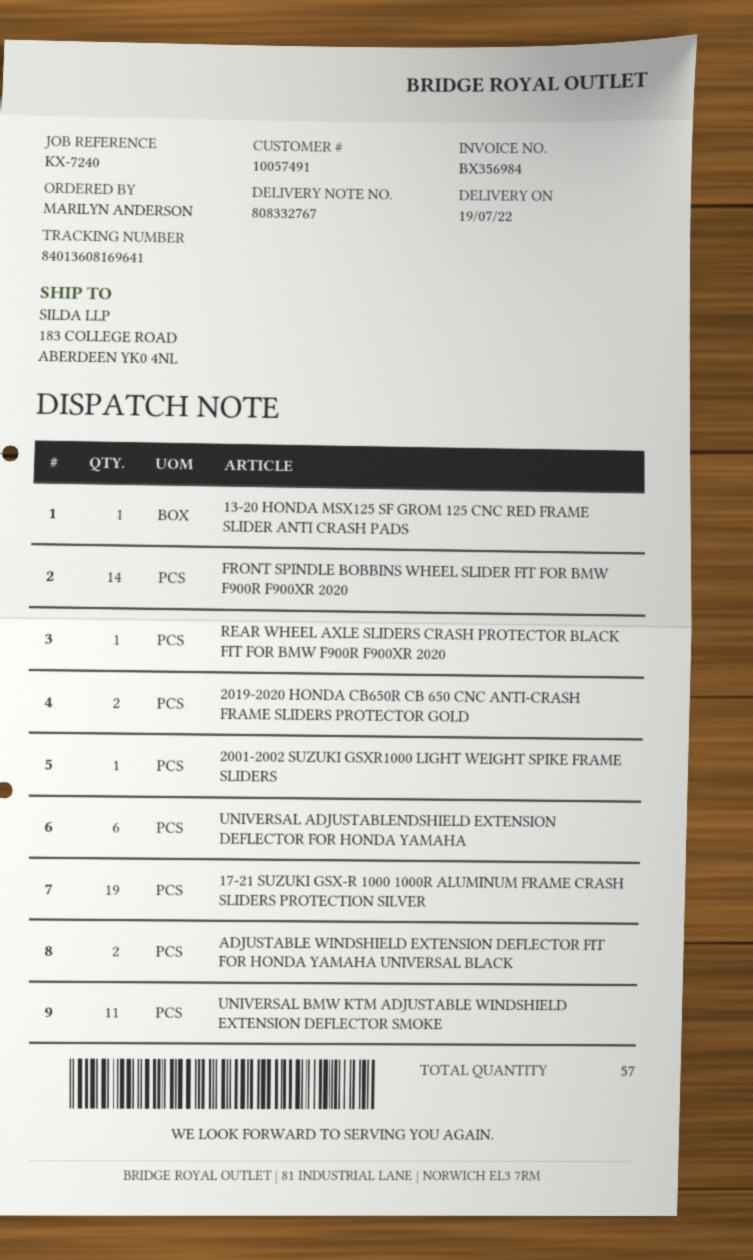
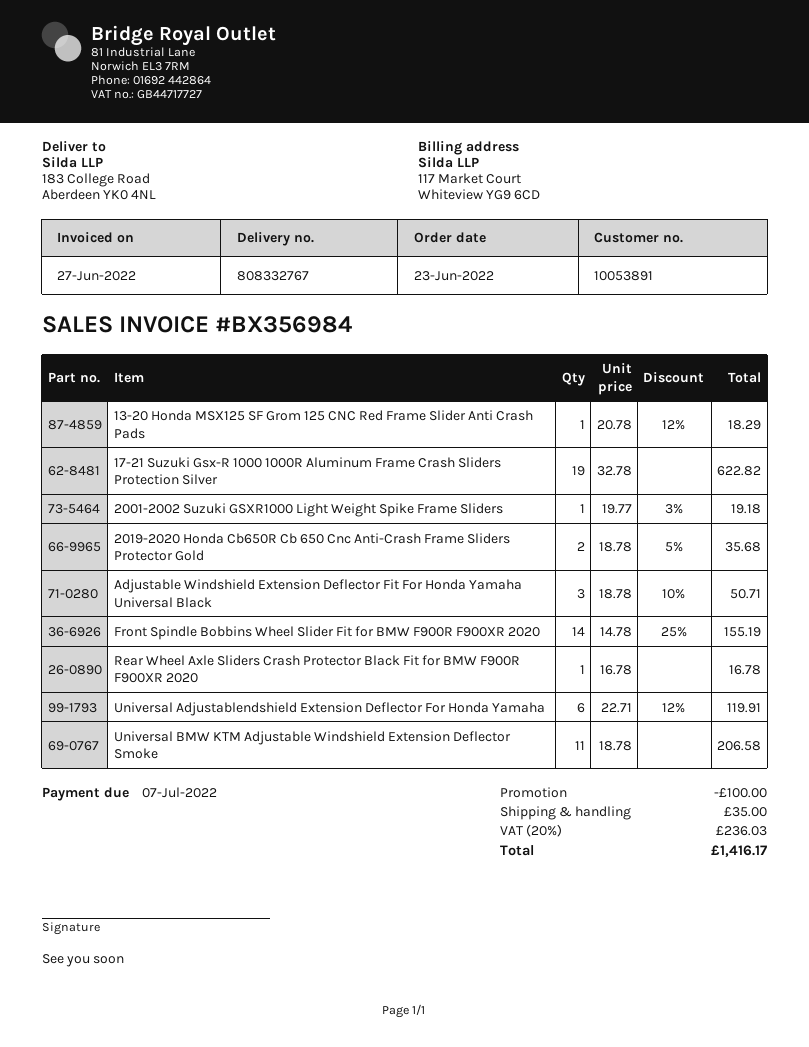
customer number: 10057491 -> 10053891
ADJUSTABLE WINDSHIELD EXTENSION DEFLECTOR FIT FOR HONDA YAMAHA UNIVERSAL BLACK: 2 -> 3

